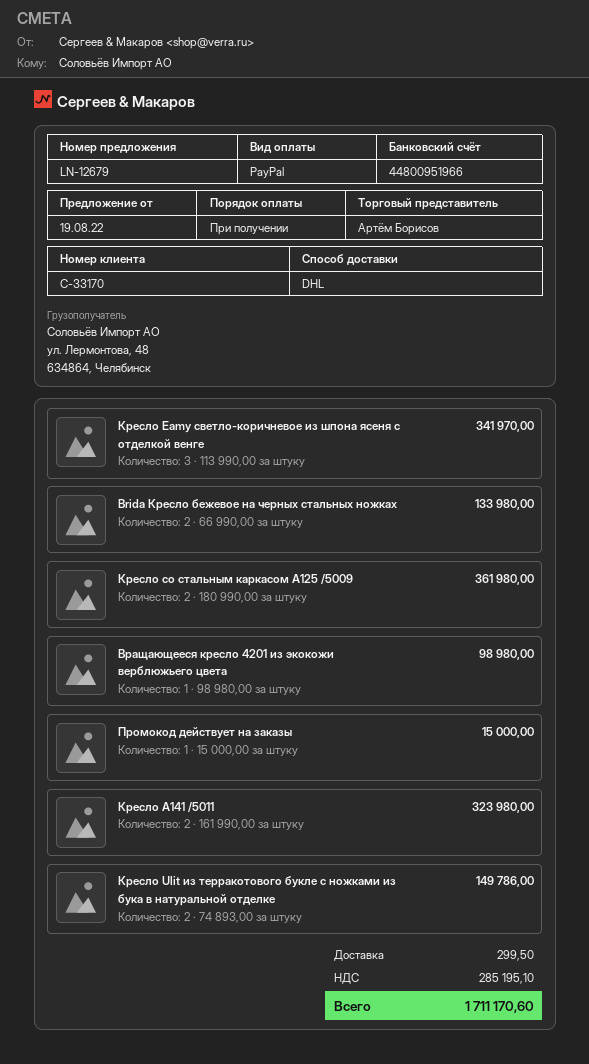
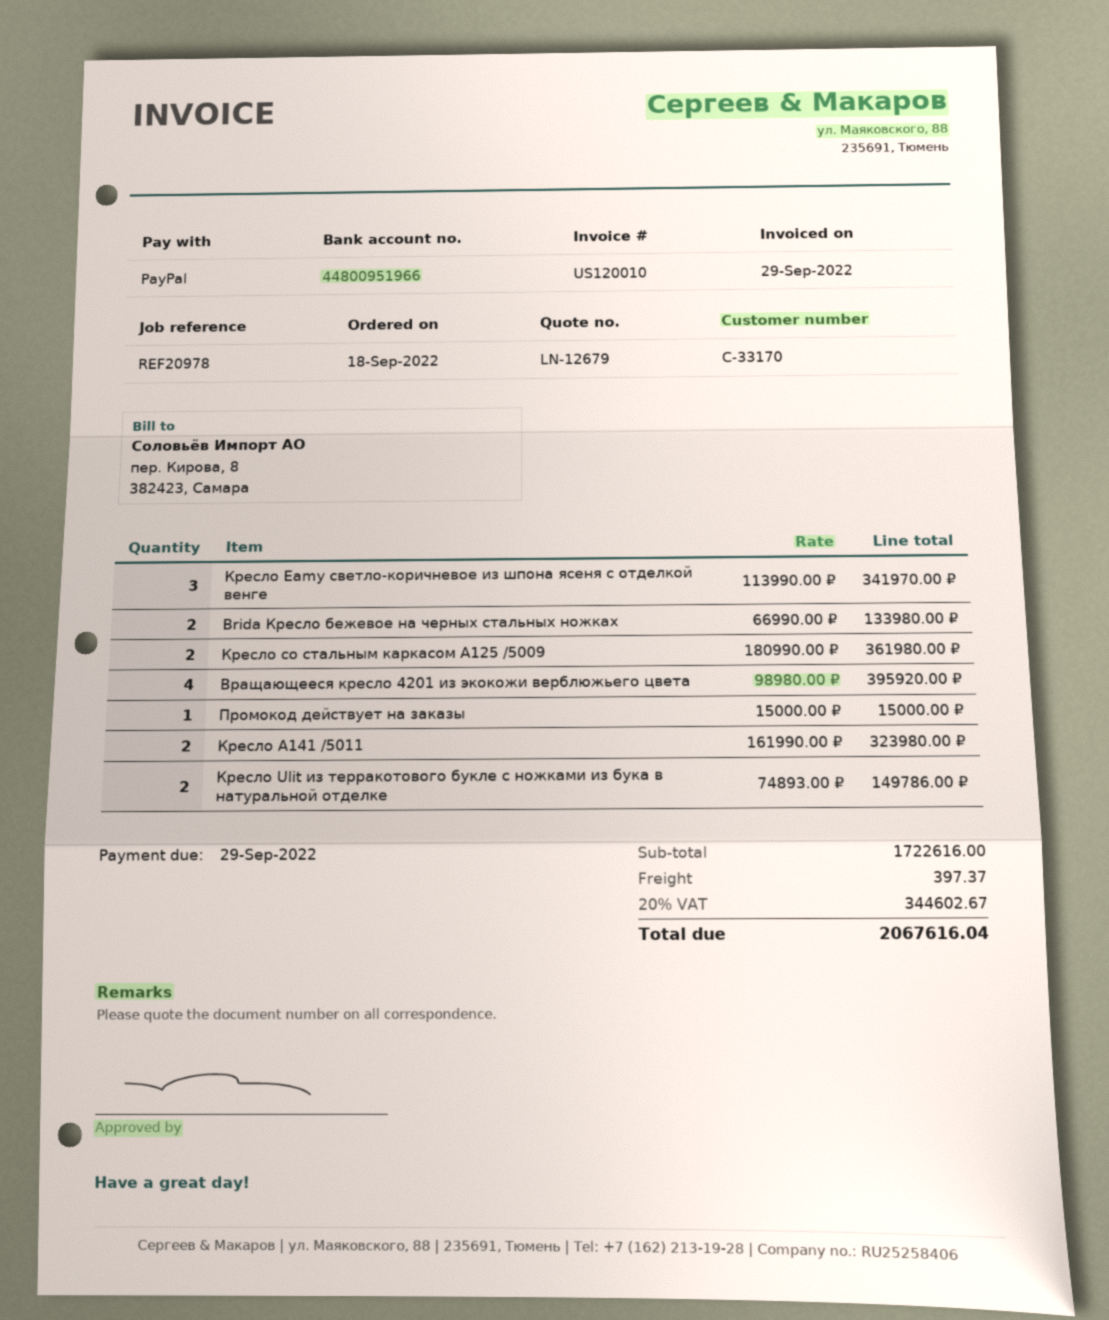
Вращающееся кресло 4201 из экокожи верблюжьего цвета: 1 x 98980.00 = 98980.00 -> 4 x 98980.00 = 395920.00
shipping: 299.50 -> 397.37
tax: 285195.10 -> 344602.67
total: 1711170.60 -> 2067616.04

